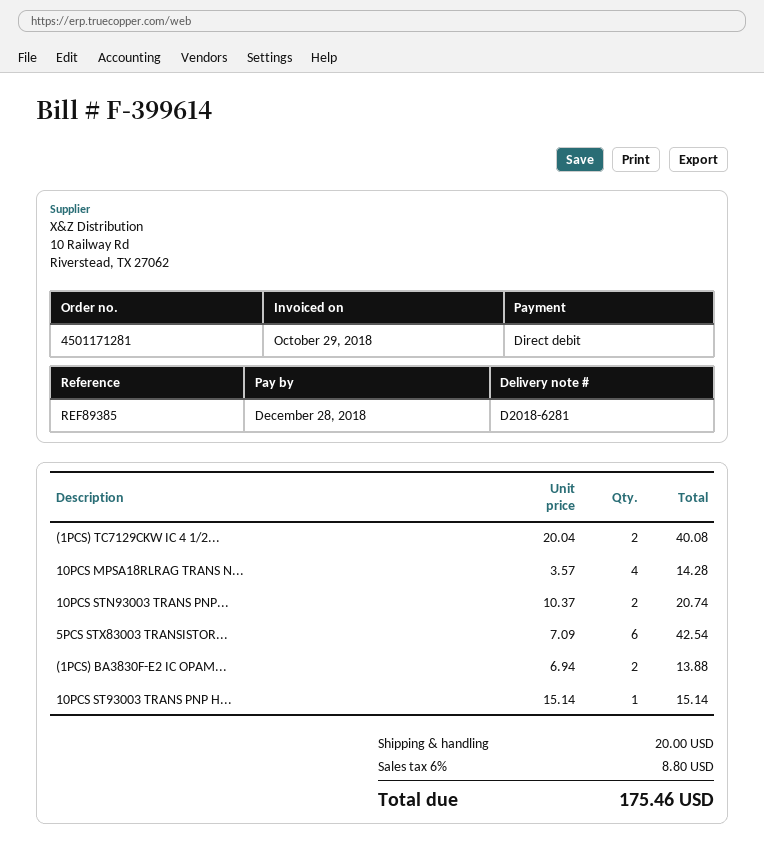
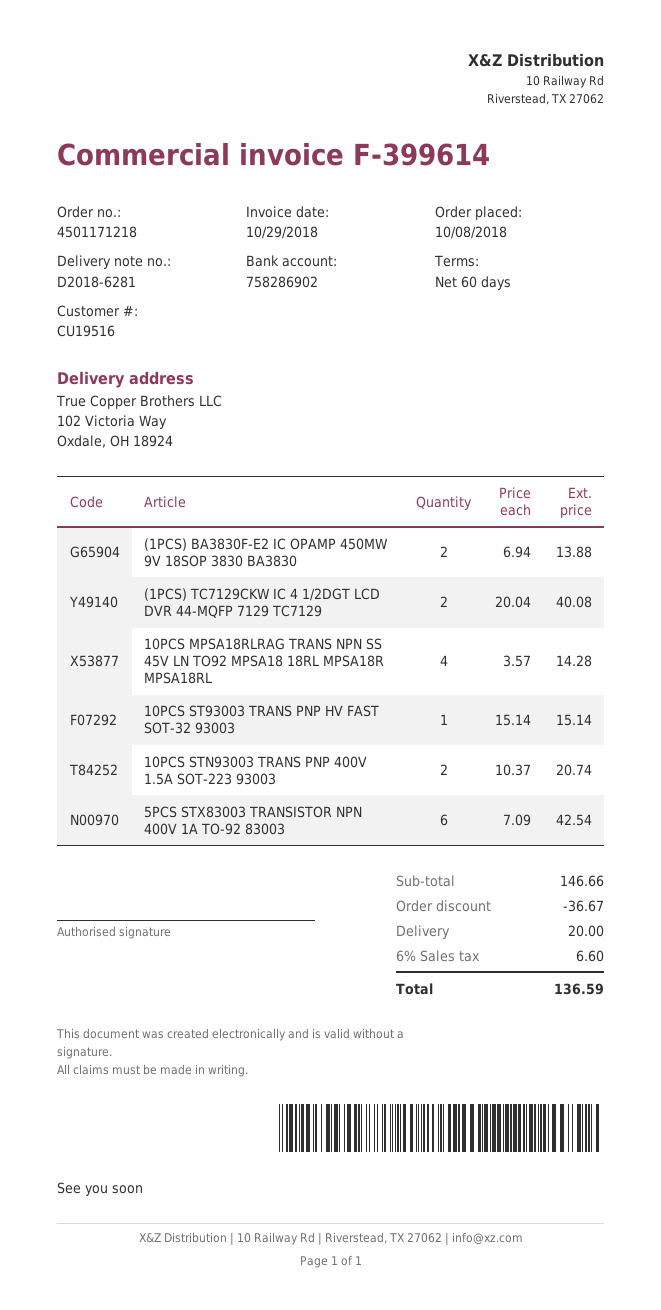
order number: 4501171281 -> 4501171218
discount: none -> 36.67
tax: 6% = 8.80 -> 6% = 6.60
total: 175.46 -> 136.59

